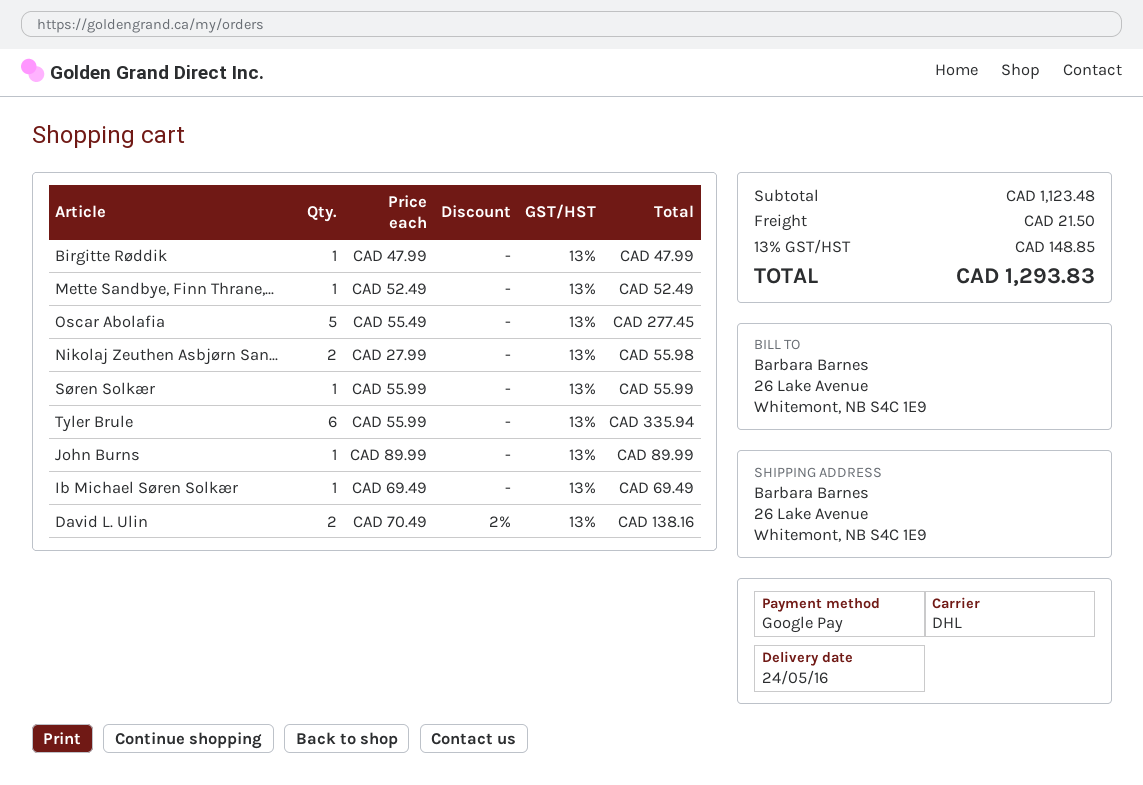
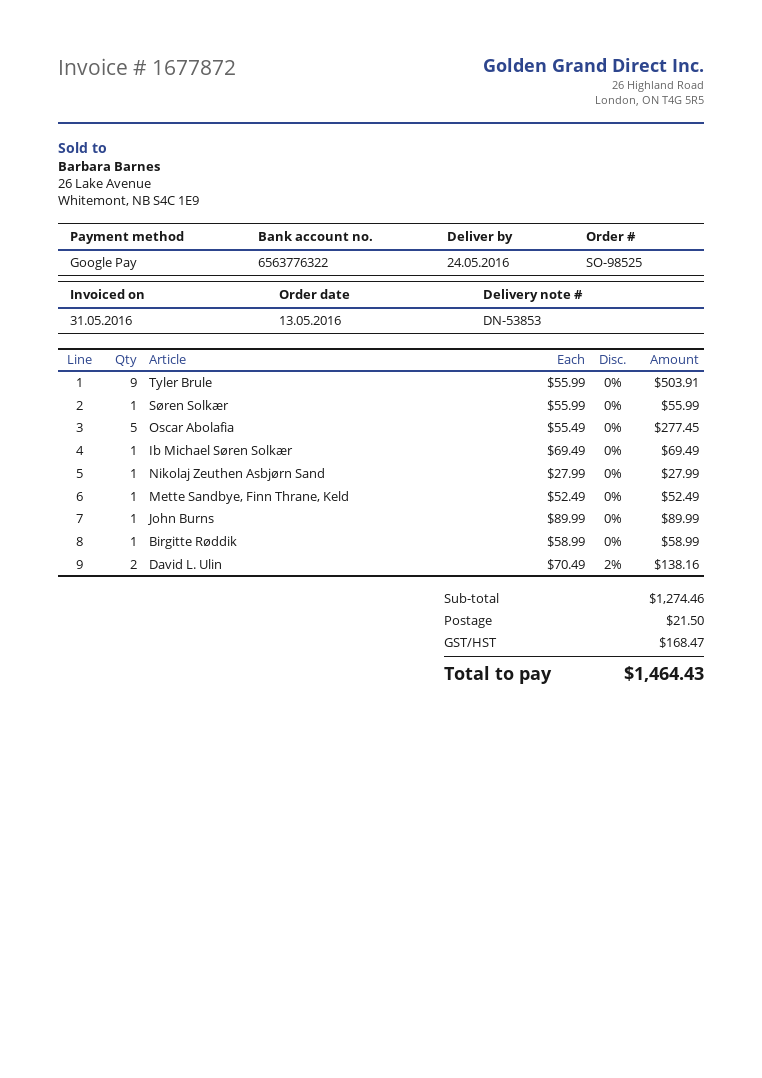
Birgitte Røddik: 1 x 47.99 = 47.99 -> 1 x 58.99 = 58.99
Nikolaj Zeuthen Asbjørn San...: 2 x 27.99 = 55.98 -> 1 x 27.99 = 27.99
Tyler Brule: 6 x 55.99 = 335.94 -> 9 x 55.99 = 503.91
subtotal: 1123.48 -> 1274.46
tax: 148.85 -> 168.47
total: 1293.83 -> 1464.43

